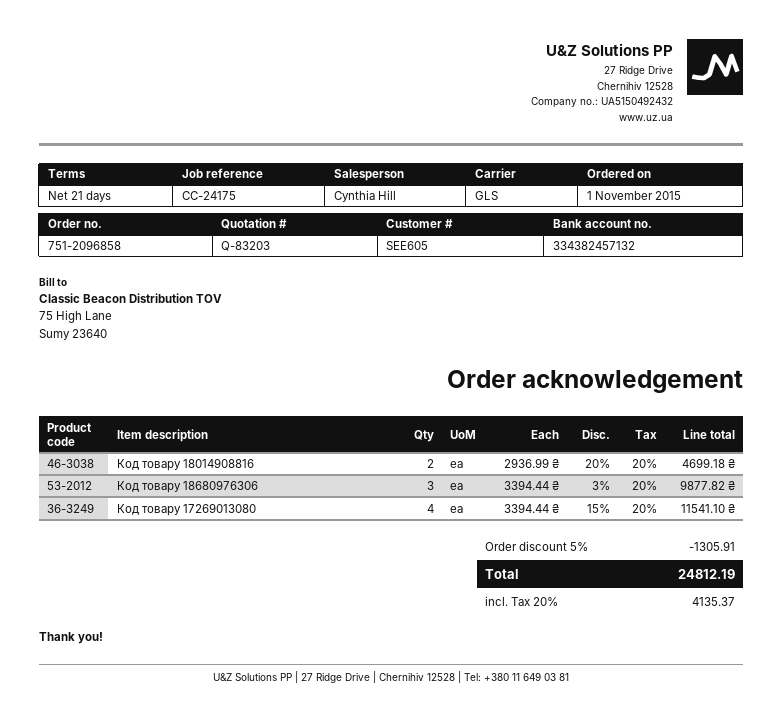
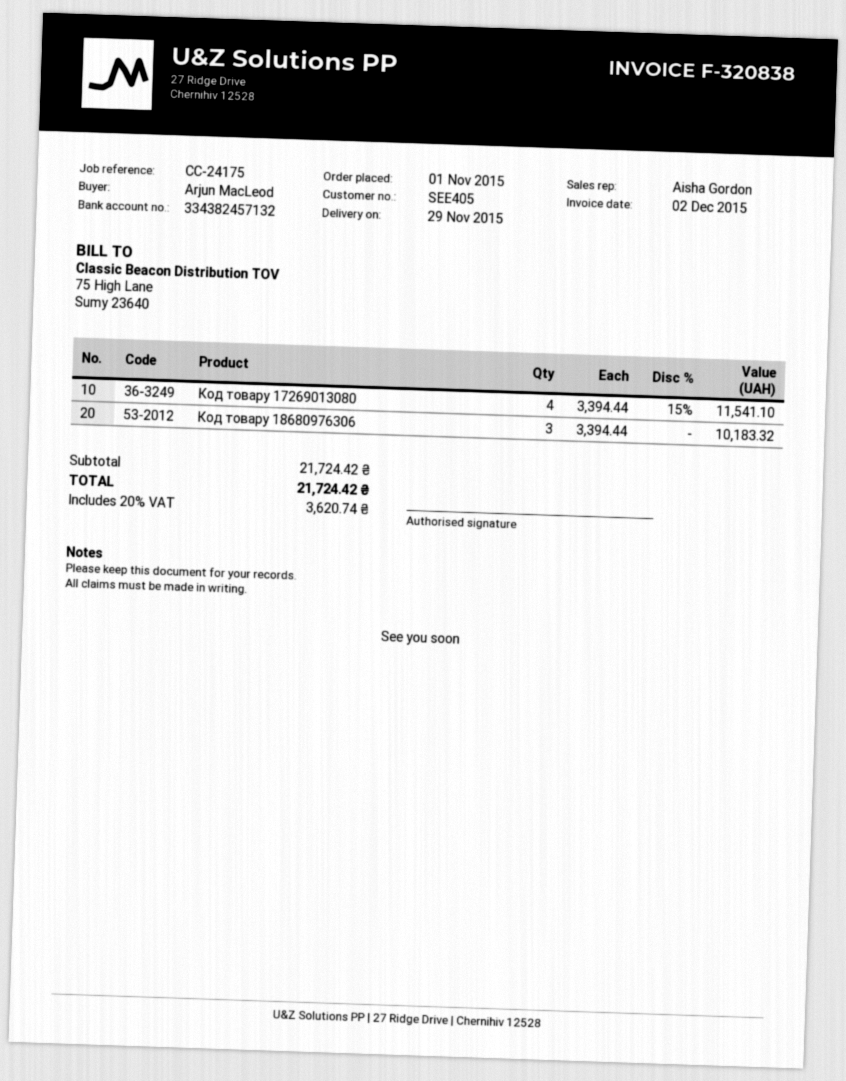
customer number: SEE605 -> SEE405
sales rep: Cynthia Hill -> Aisha Gordon
Код товару 18014908816: 2 x 2936.99 - 20% = 4699.18 -> none
Код товару 18680976306: 3 x 3394.44 - 3% = 9877.82 -> 3 x 3394.44 = 10183.32
discount: 5% = 1305.91 -> none
tax: 20% = 4135.37 -> 20% = 3620.74
total: 24812.19 -> 21724.42

